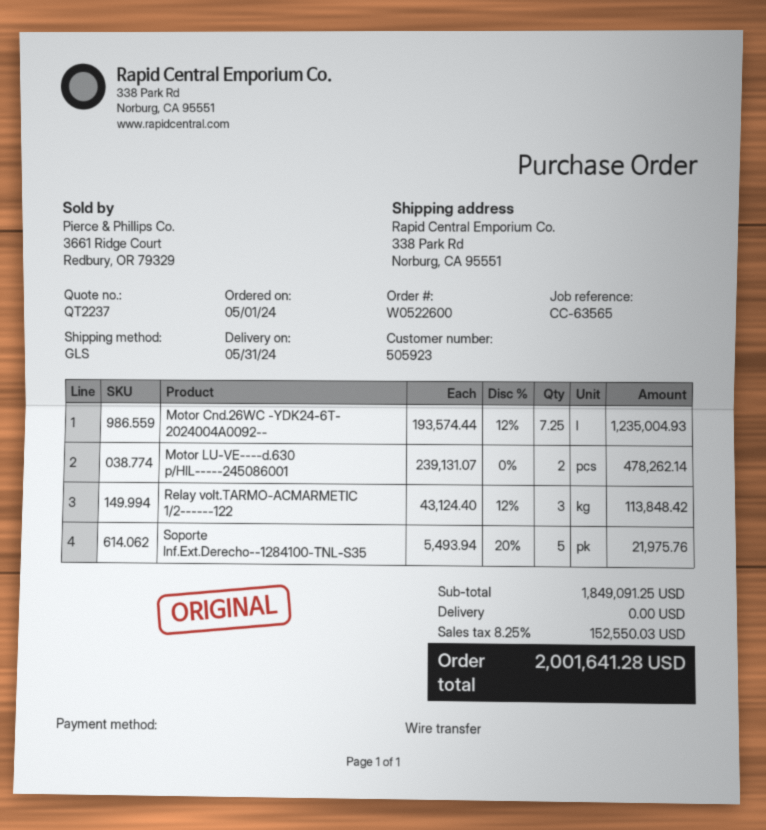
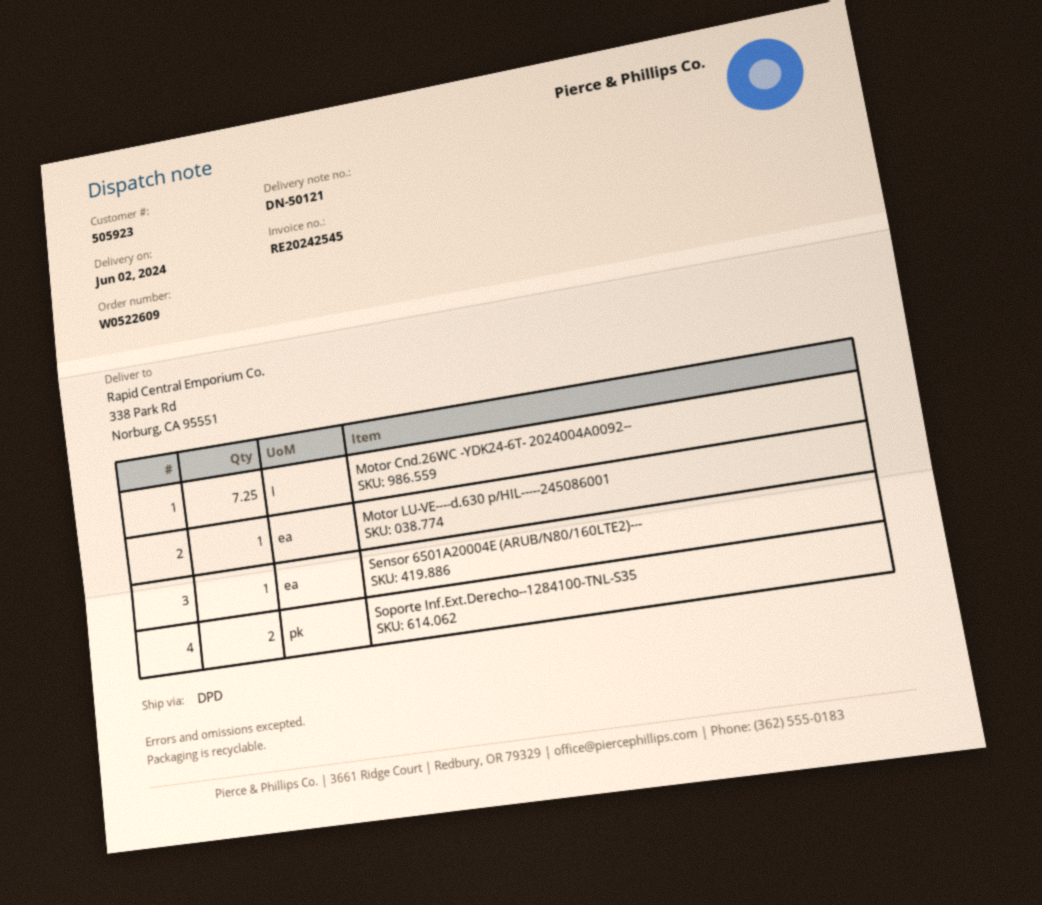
order number: W0522600 -> W0522609
delivery date: 2024-05-31 -> 2024-06-02
shipping method: GLS -> DPD
Motor LU-VE----d.630 p/HIL-----245086001: 2 -> 1
Relay volt.TARMO-ACMARMETIC 1/2------122: 3 -> none
Soporte Inf.Ext.Derecho--1284100-TNL-S35: 5 -> 2
Sensor 6501A20004E (ARUB/N80/160LTE2)---: none -> 1

